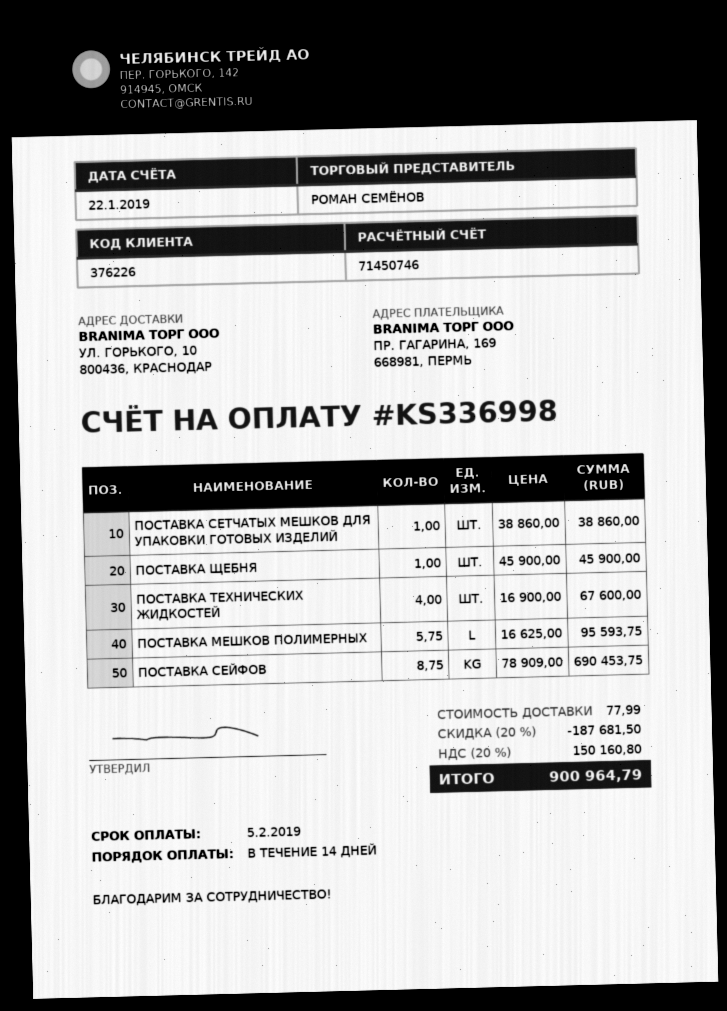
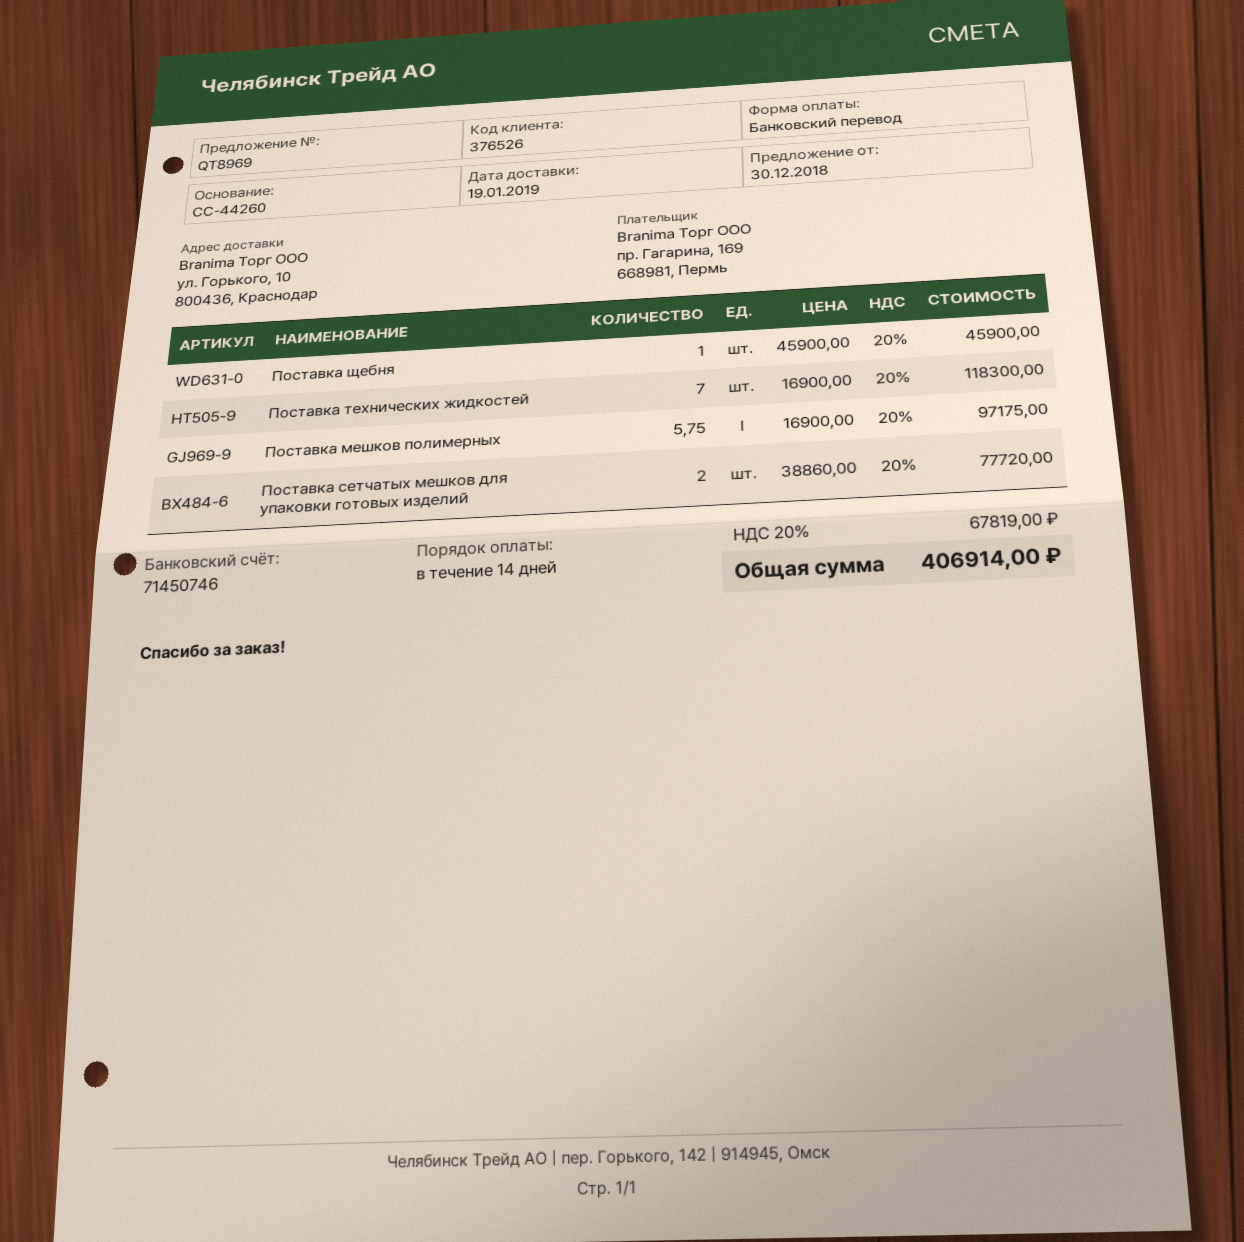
customer number: 376226 -> 376526
ПОСТАВКА СЕТЧАТЫХ МЕШКОВ ДЛЯ УПАКОВКИ ГОТОВЫХ ИЗДЕЛИЙ: 1 x 38860.00 = 38860.00 -> 2 x 38860.00 = 77720.00
ПОСТАВКА ТЕХНИЧЕСКИХ ЖИДКОСТЕЙ: 4 x 16900.00 = 67600.00 -> 7 x 16900.00 = 118300.00
ПОСТАВКА МЕШКОВ ПОЛИМЕРНЫХ: 5.75 x 16625.00 = 95593.75 -> 5.75 x 16900.00 = 97175.00
ПОСТАВКА СЕЙФОВ: 8.75 x 78909.00 = 690453.75 -> none
discount: 20% = 187681.50 -> none
shipping: 77.99 -> none
tax: 20% = 150160.80 -> 20% = 67819.00
total: 900964.79 -> 406914.00

